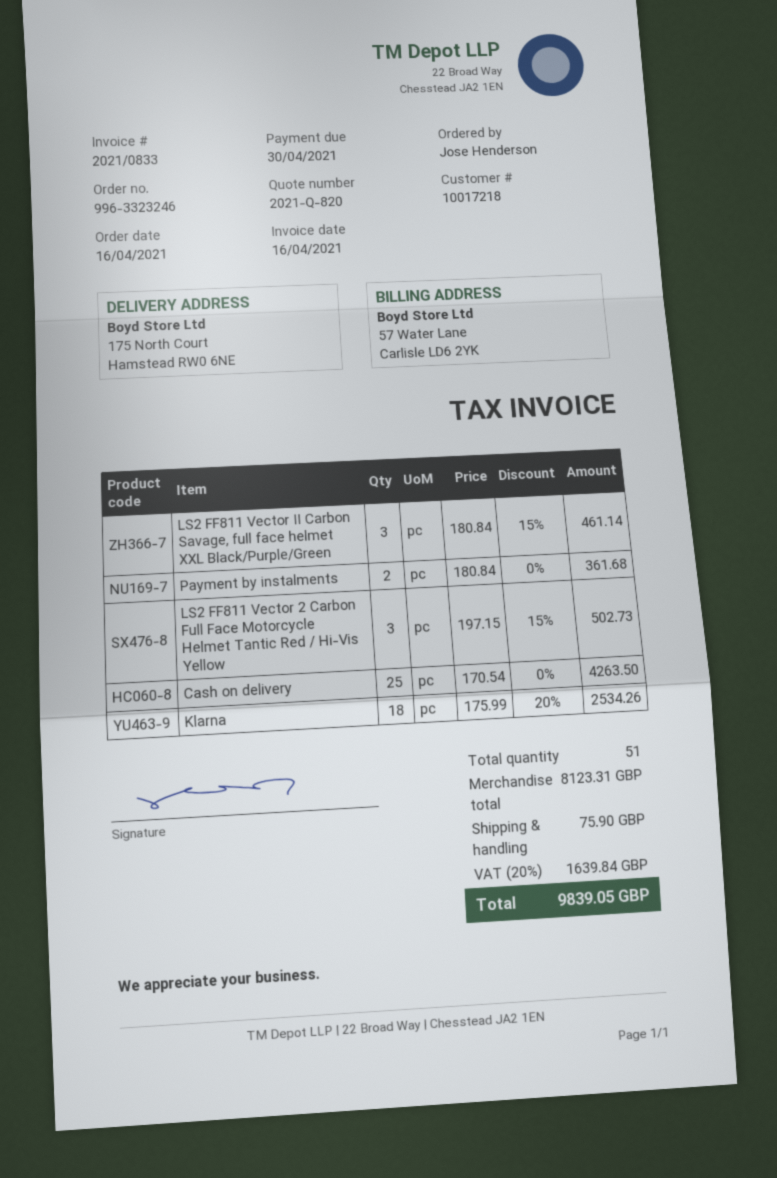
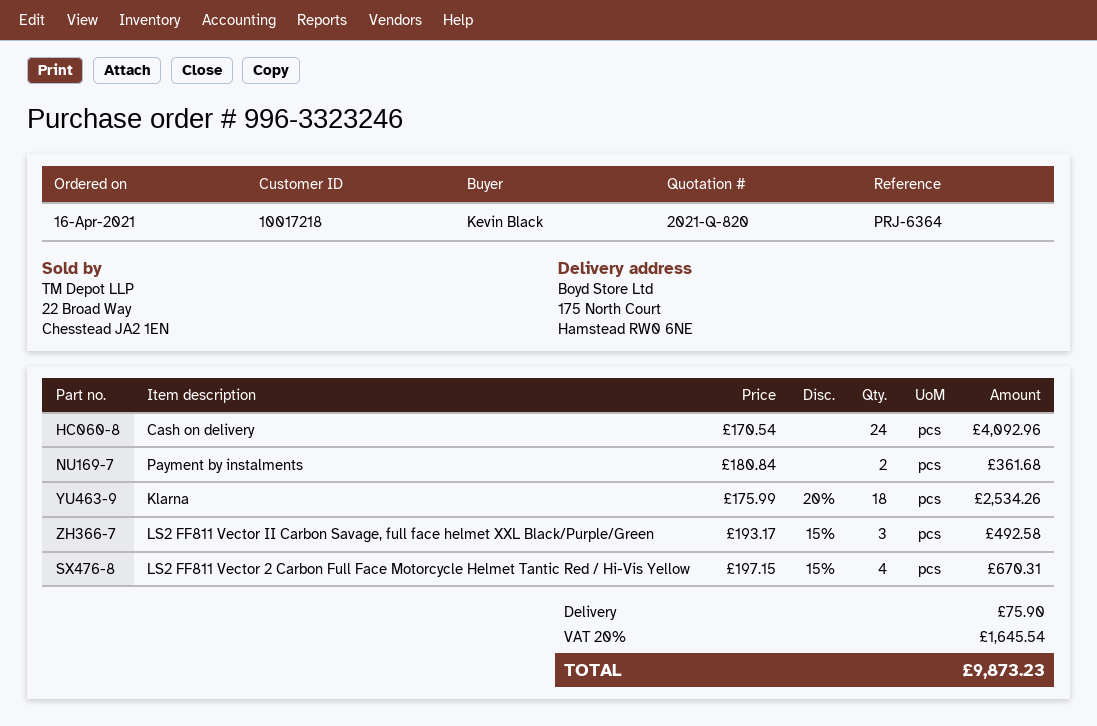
ordered by: Jose Henderson -> Kevin Black
LS2 FF811 Vector II Carbon Savage, full face helmet XXL Black/Purple/Green: 3 x 180.84 - 15% = 461.14 -> 3 x 193.17 - 15% = 492.58
LS2 FF811 Vector 2 Carbon Full Face Motorcycle Helmet Tantic Red / Hi-Vis Yellow: 3 x 197.15 - 15% = 502.73 -> 4 x 197.15 - 15% = 670.31
Cash on delivery: 25 x 170.54 = 4263.50 -> 24 x 170.54 = 4092.96
tax: 20% = 1639.84 -> 20% = 1645.54
total: 9839.05 -> 9873.23

